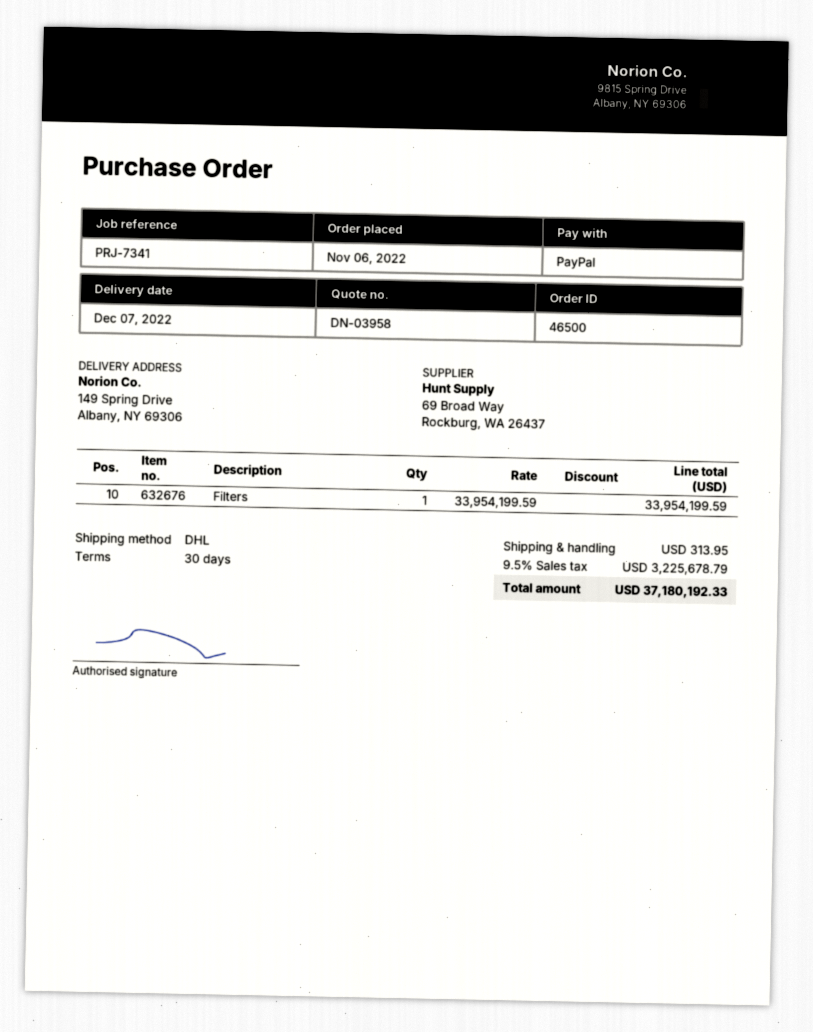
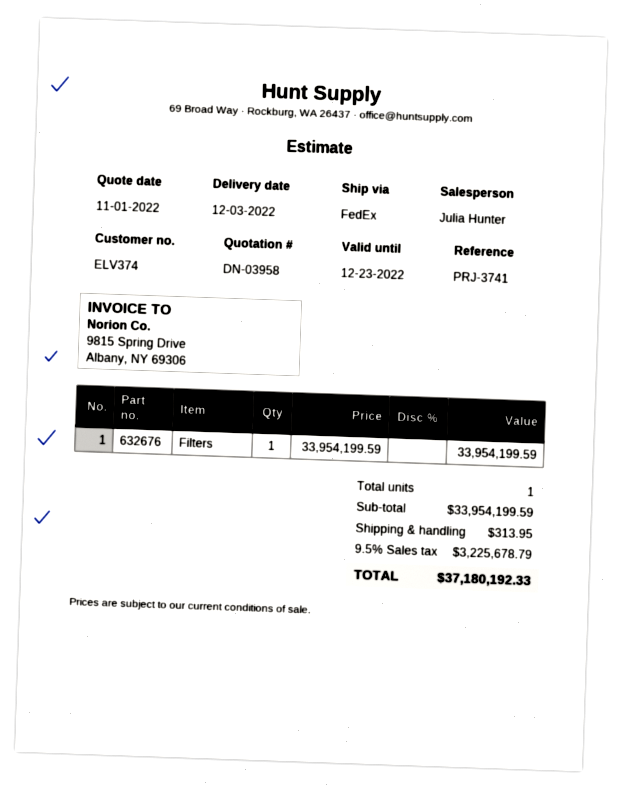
delivery date: 2022-12-07 -> 2022-12-03
reference: PRJ-7341 -> PRJ-3741
shipping method: DHL -> FedEx

